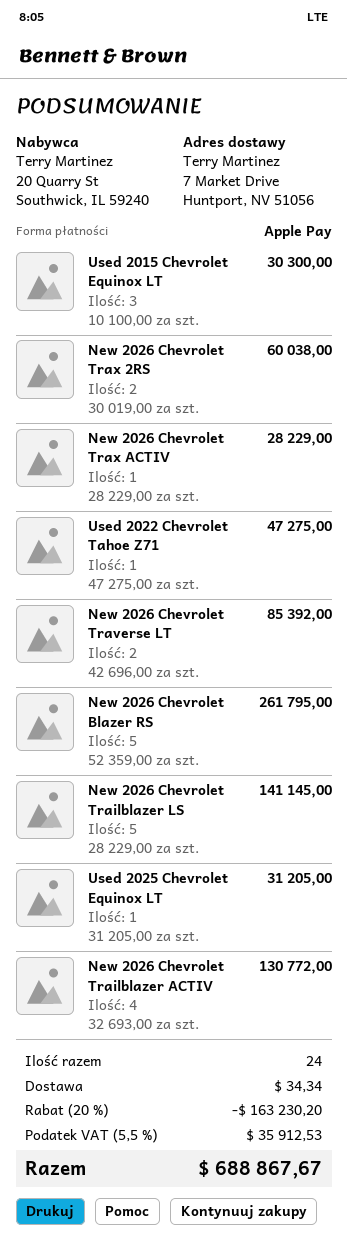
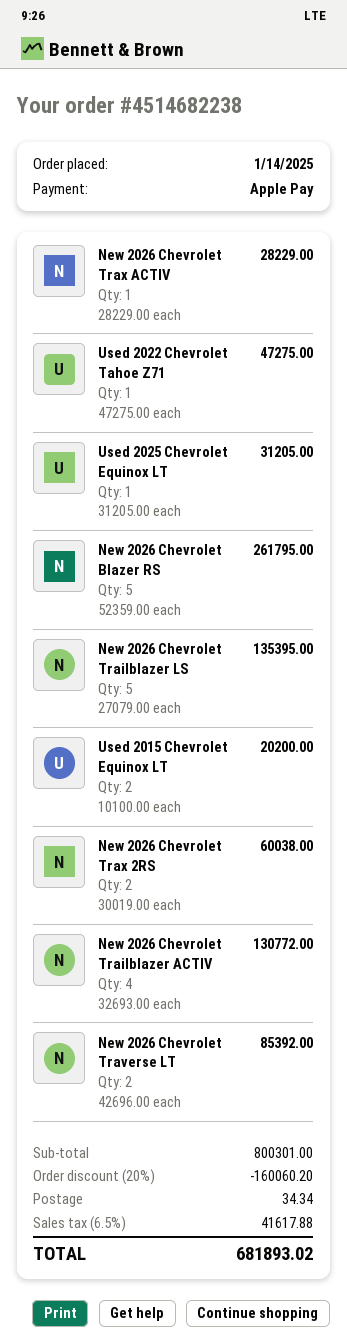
Used 2015 Chevrolet Equinox LT: 3 x 10100.00 = 30300.00 -> 2 x 10100.00 = 20200.00
New 2026 Chevrolet Trailblazer LS: 5 x 28229.00 = 141145.00 -> 5 x 27079.00 = 135395.00
discount: 20% = 163230.20 -> 20% = 160060.20
tax: 5.5% = 35912.53 -> 6.5% = 41617.88
total: 688867.67 -> 681893.02

